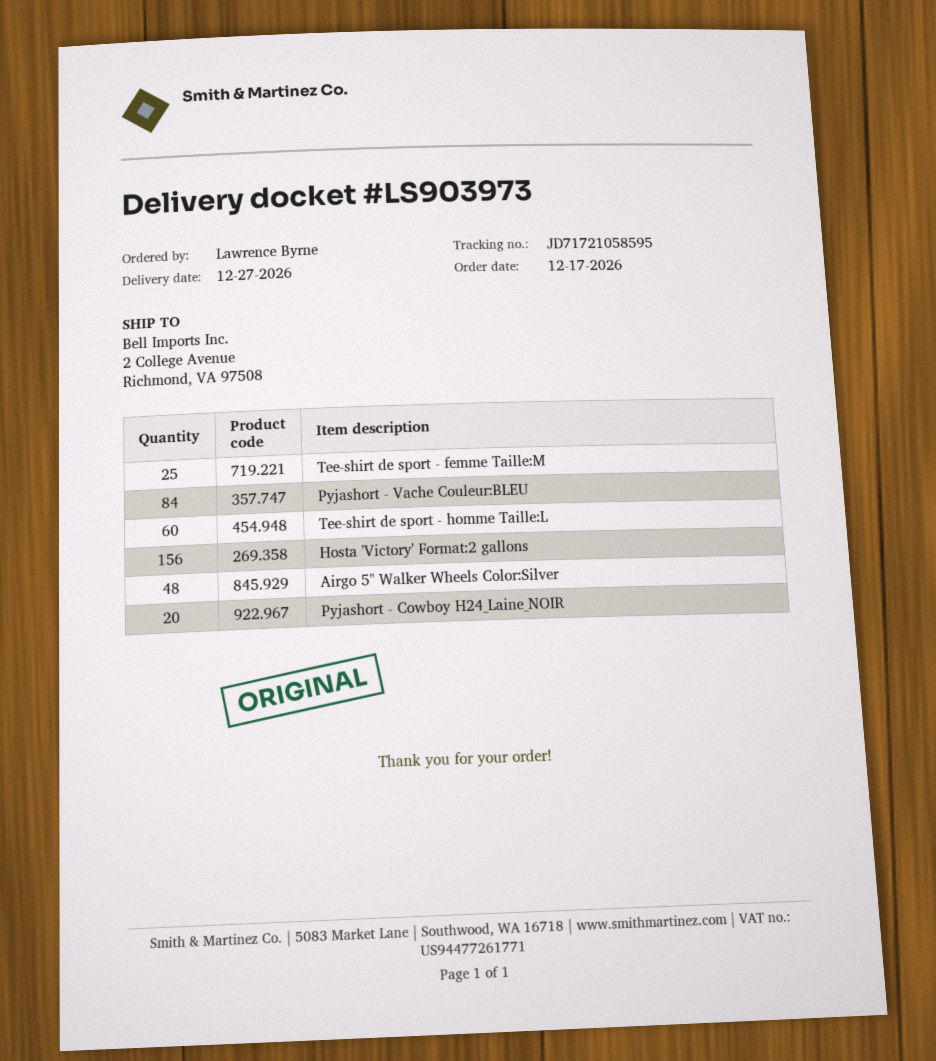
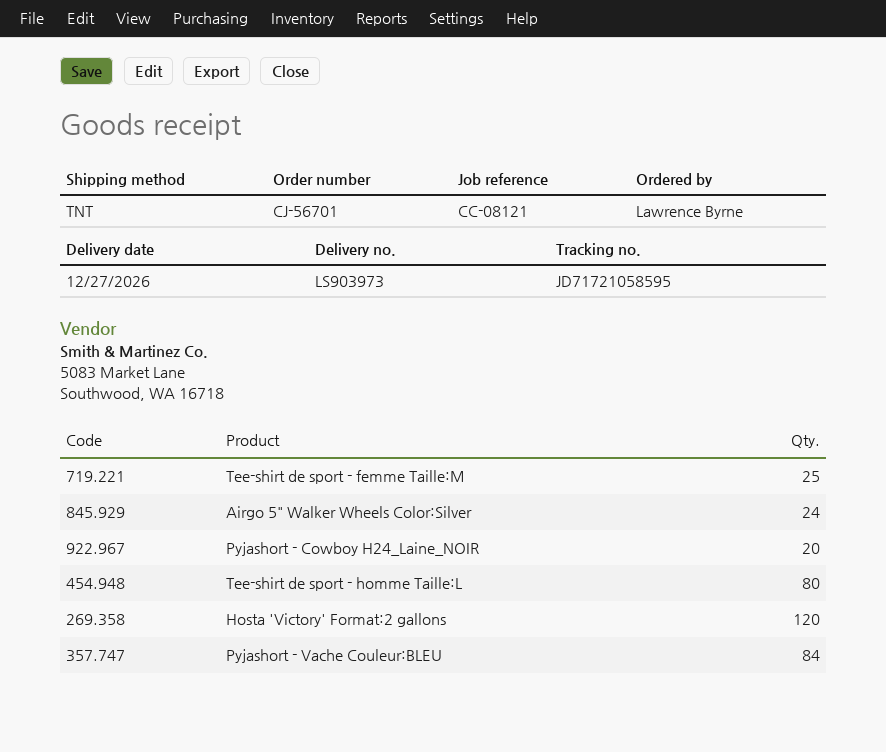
Tee-shirt de sport - homme Taille:L: 60 -> 80
Hosta 'Victory' Format:2 gallons: 156 -> 120
Airgo 5" Walker Wheels Color:Silver: 48 -> 24

